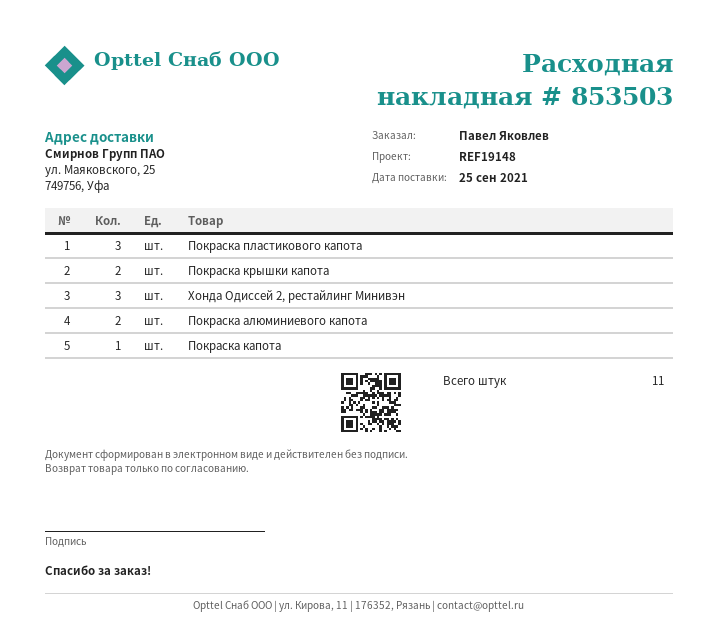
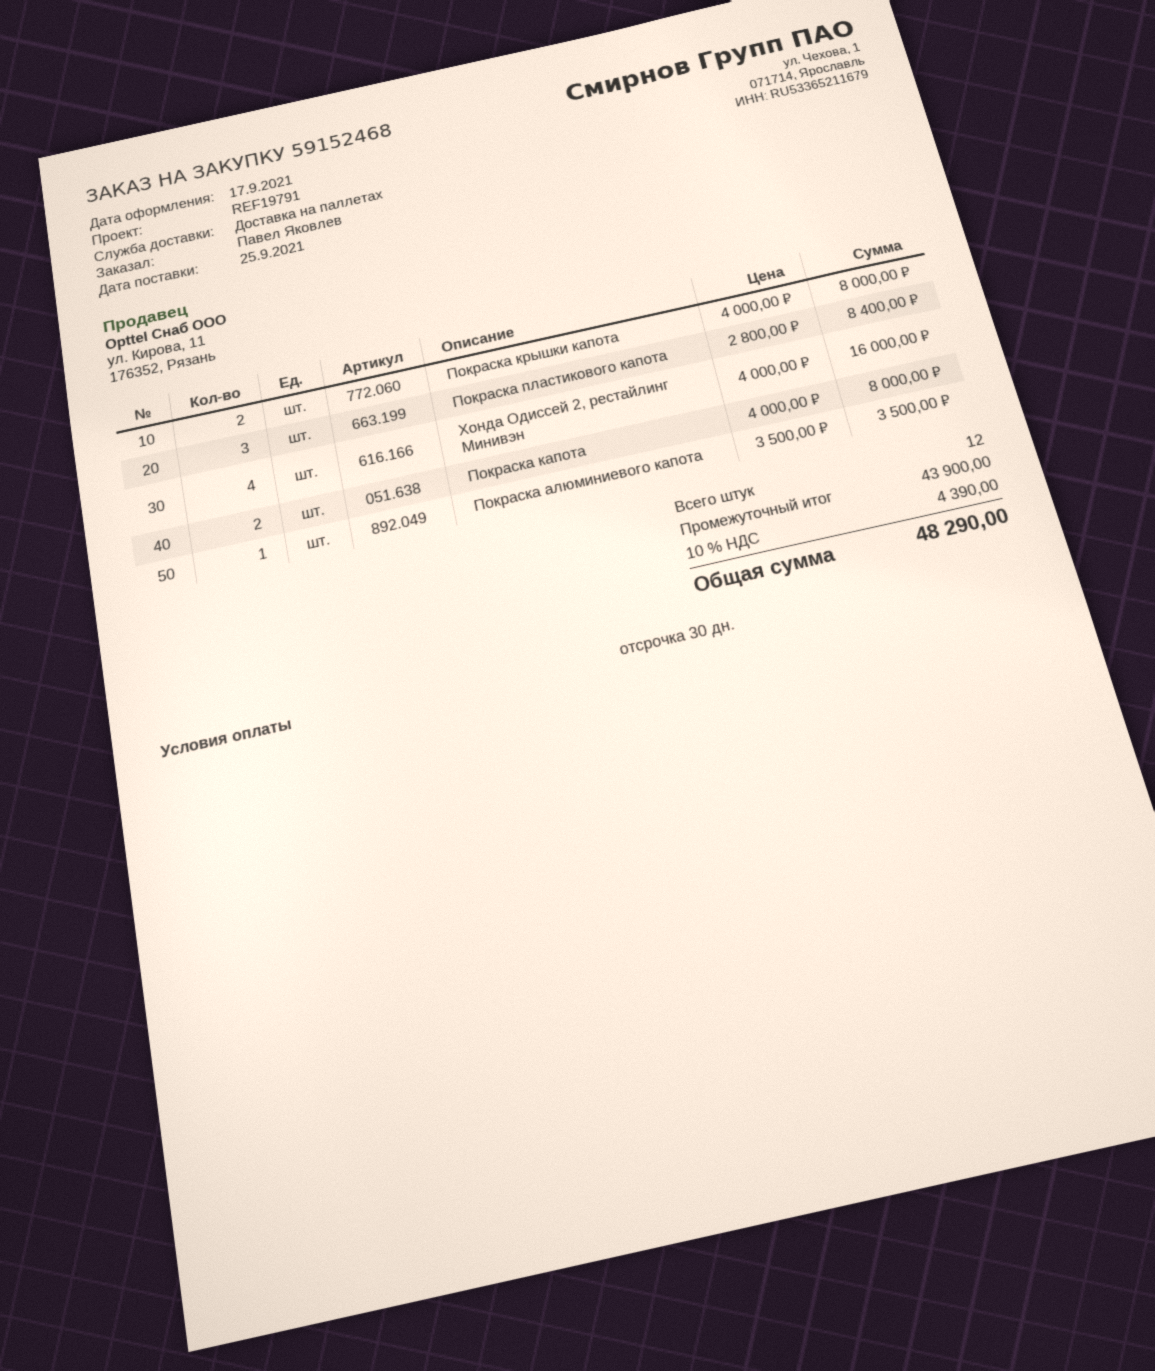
reference: REF19148 -> REF19791
Хонда Одиссей 2, рестайлинг Минивэн: 3 -> 4
Покраска алюминиевого капота: 2 -> 1
Покраска капота: 1 -> 2
total quantity: 11 -> 12

